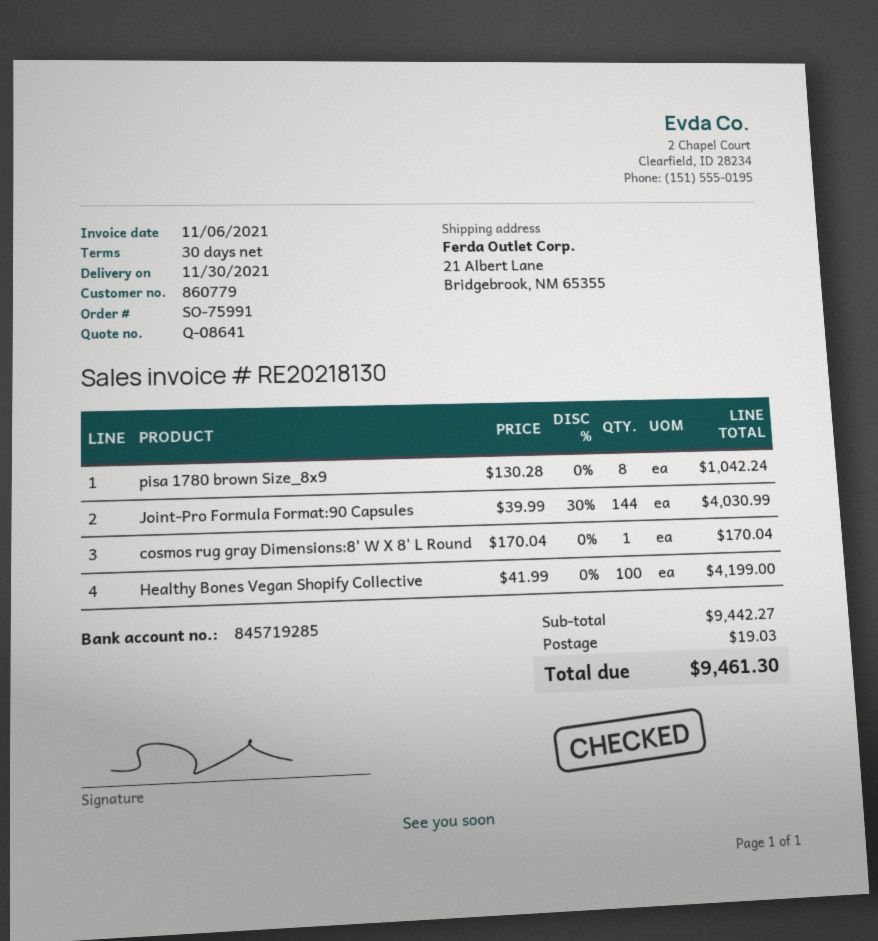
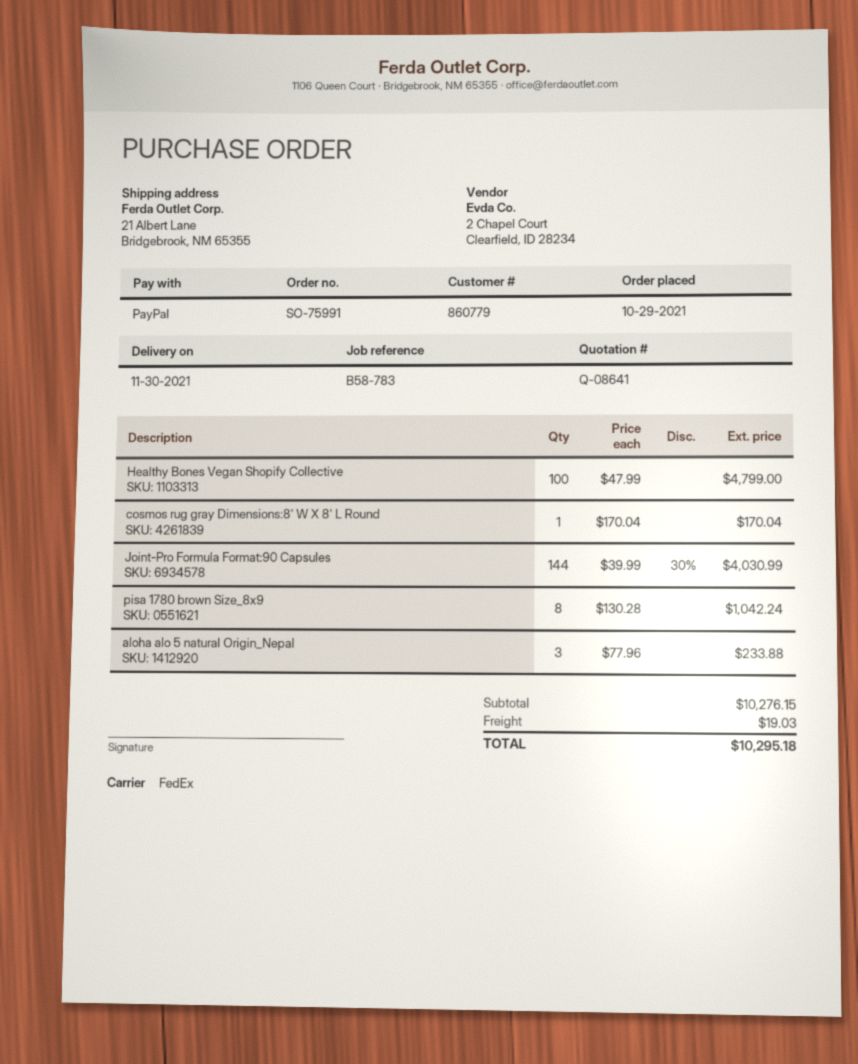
Healthy Bones Vegan Shopify Collective: 100 x 41.99 = 4199.00 -> 100 x 47.99 = 4799.00
aloha alo 5 natural Origin_Nepal: none -> 3 x 77.96 = 233.88
subtotal: 9442.27 -> 10276.15
total: 9461.30 -> 10295.18

